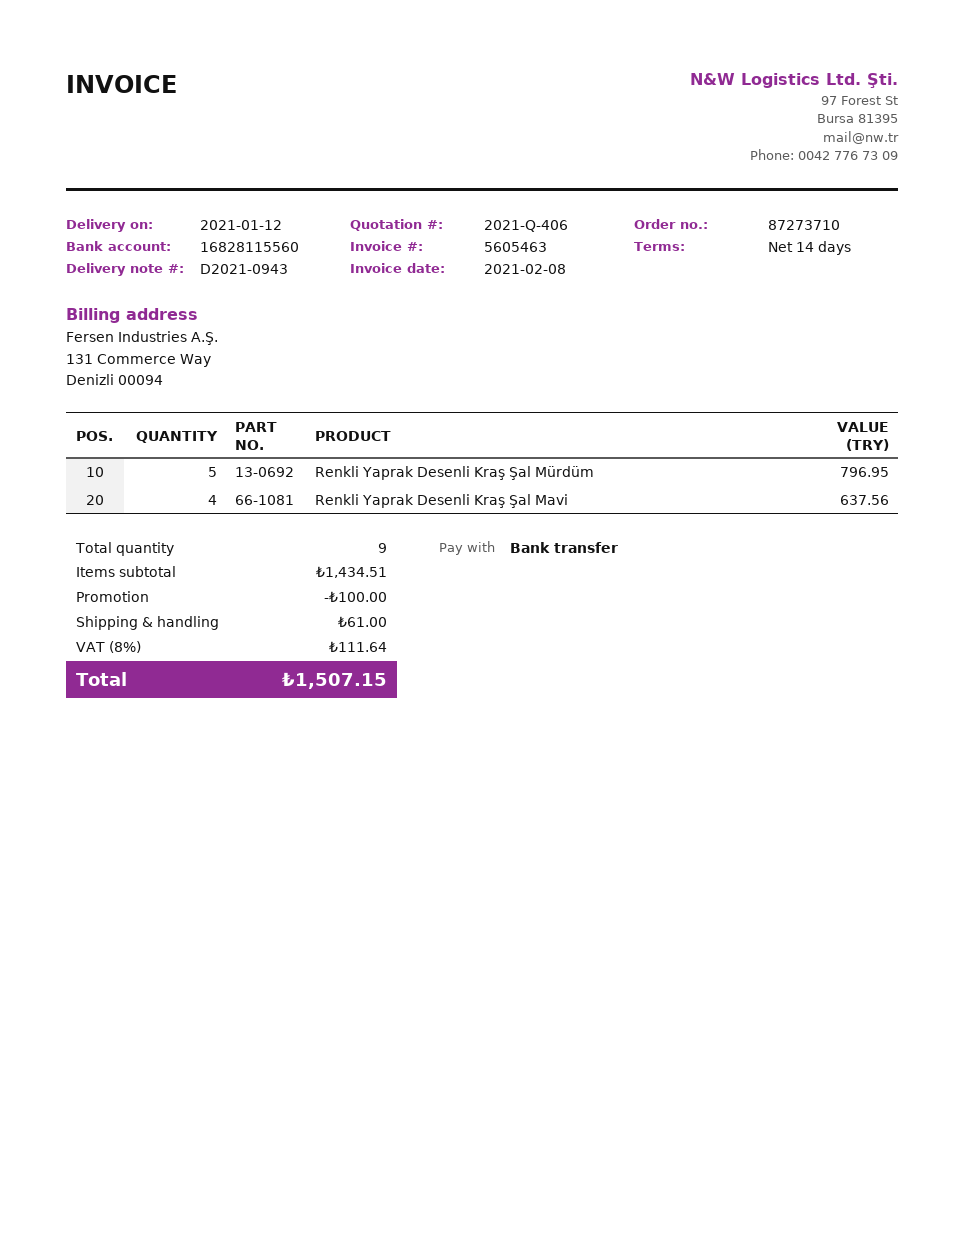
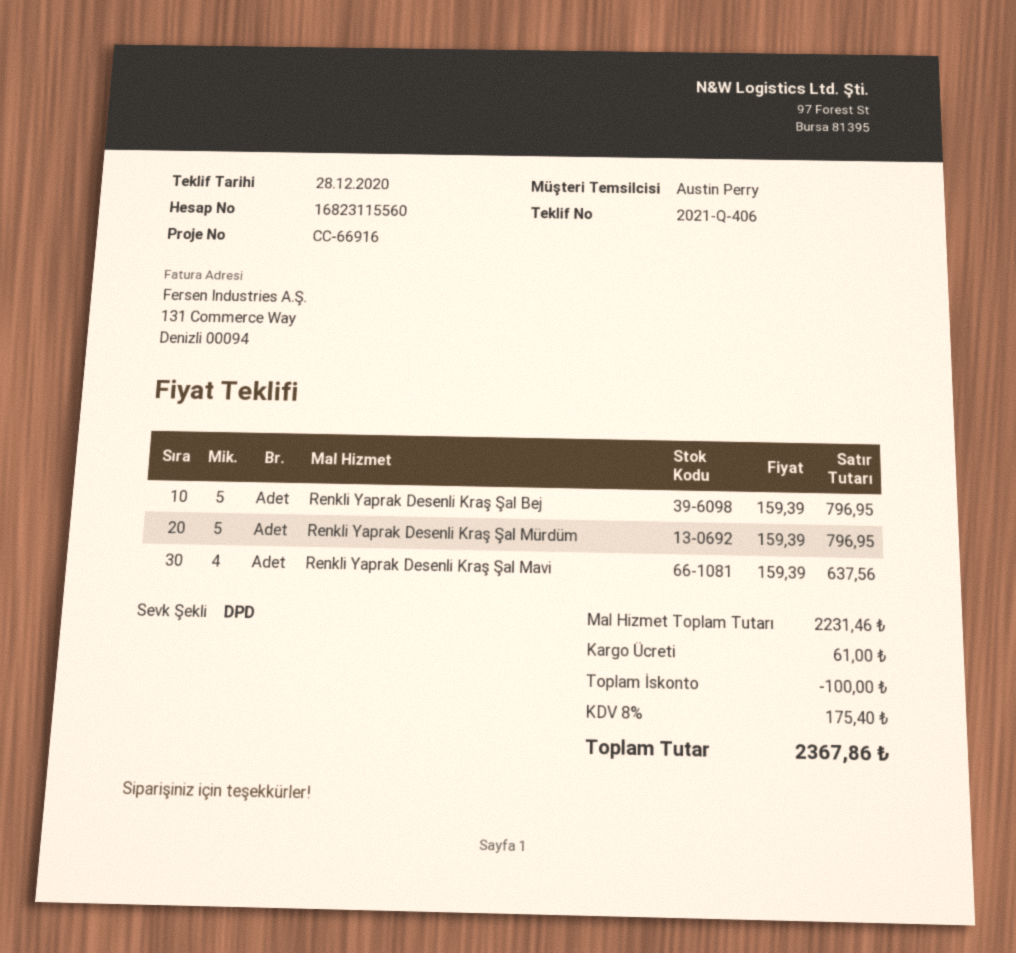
bank account: 16828115560 -> 16823115560
Renkli Yaprak Desenli Kraş Şal Bej: none -> 5 for 796.95
subtotal: 1434.51 -> 2231.46
tax: 8% = 111.64 -> 8% = 175.40
total: 1507.15 -> 2367.86

